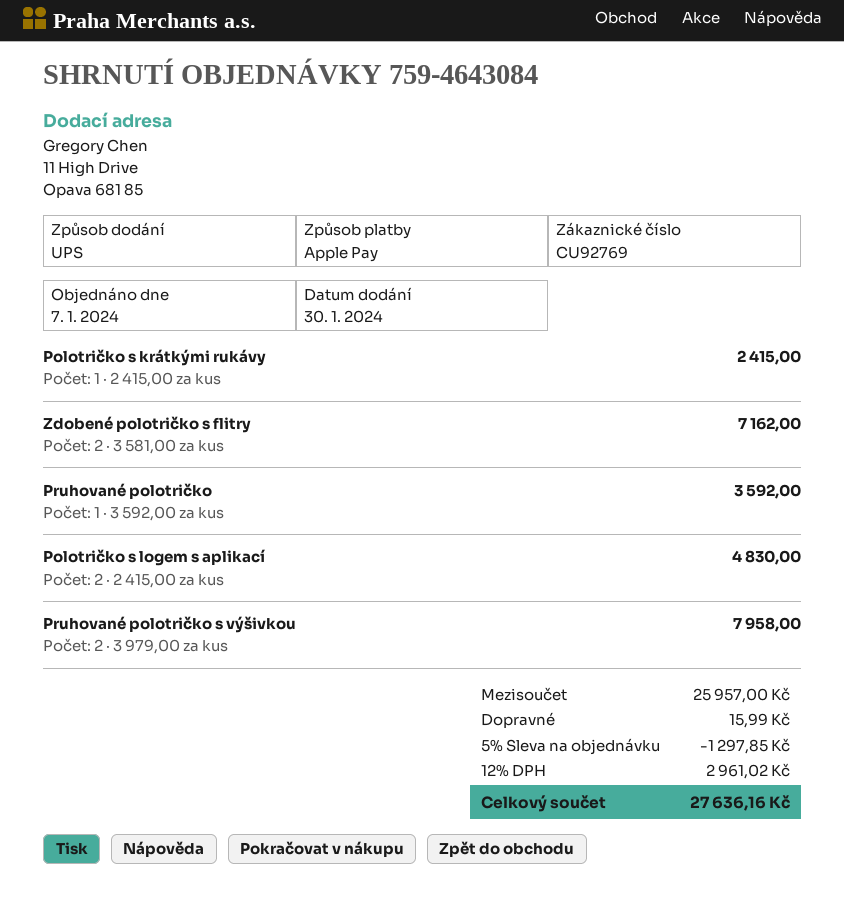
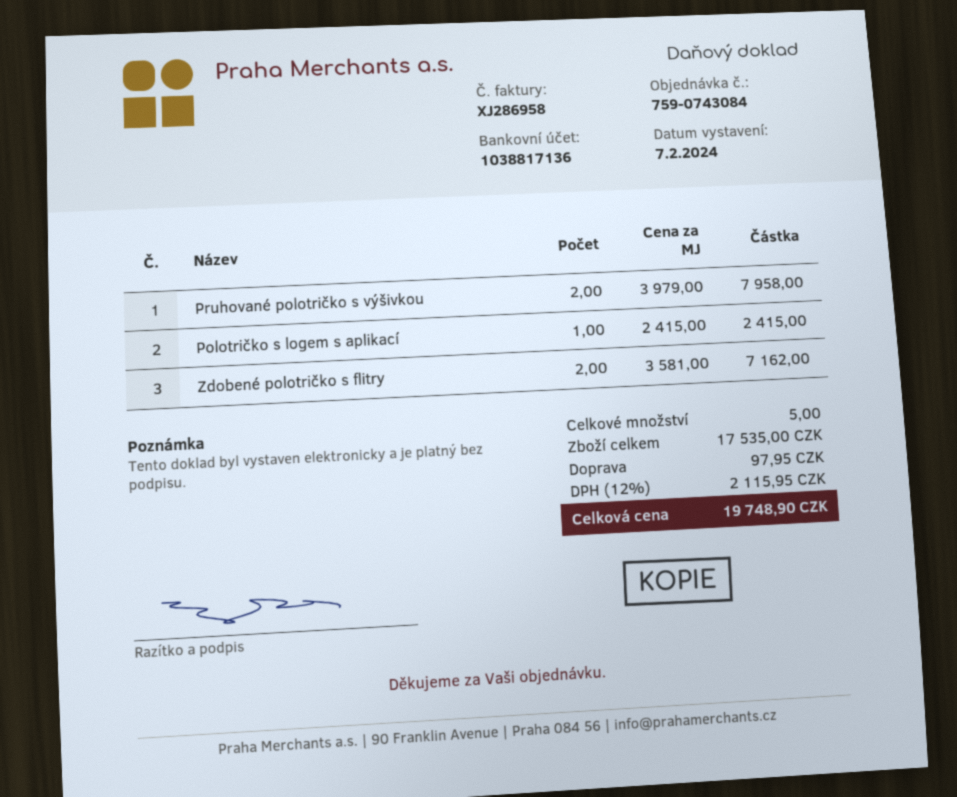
order number: 759-4643084 -> 759-0743084
Polotričko s krátkými rukávy: 1 x 2415.00 = 2415.00 -> none
Pruhované polotričko: 1 x 3592.00 = 3592.00 -> none
Polotričko s logem s aplikací: 2 x 2415.00 = 4830.00 -> 1 x 2415.00 = 2415.00
subtotal: 25957.00 -> 17535.00
discount: 5% = 1297.85 -> none
shipping: 15.99 -> 97.95
tax: 12% = 2961.02 -> 12% = 2115.95
total: 27636.16 -> 19748.90

